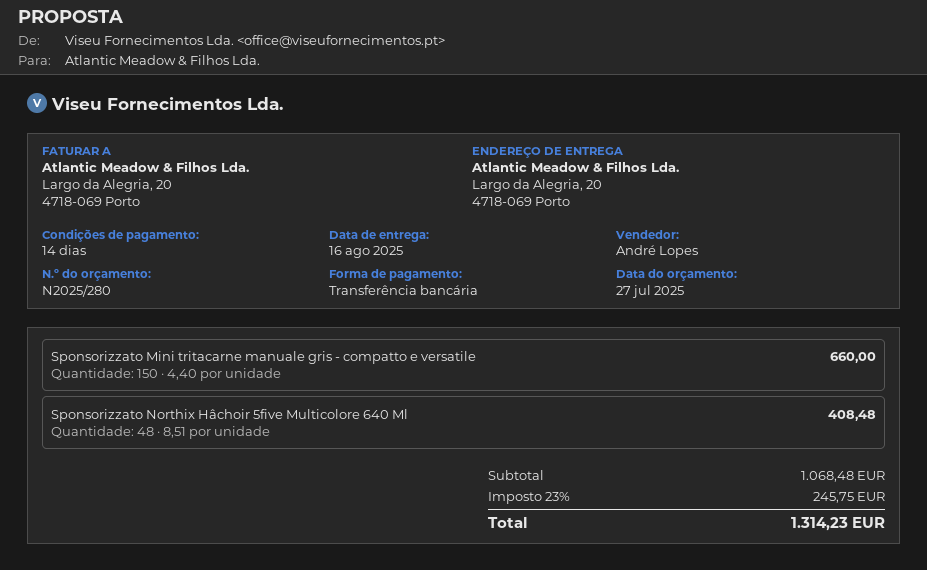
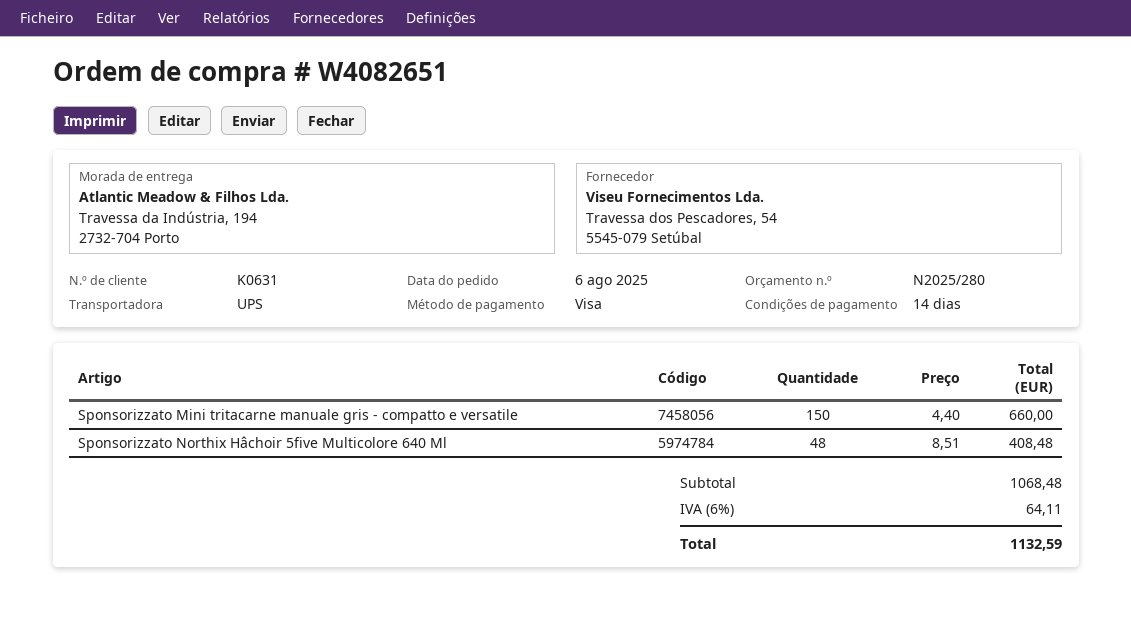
payment method: bank transfer -> Visa
ship to: Largo da Alegria, 20, 4718-069 Porto -> Travessa da Indústria, 194, 2732-704 Porto
tax: 23% = 245.75 -> 6% = 64.11
total: 1314.23 -> 1132.59

